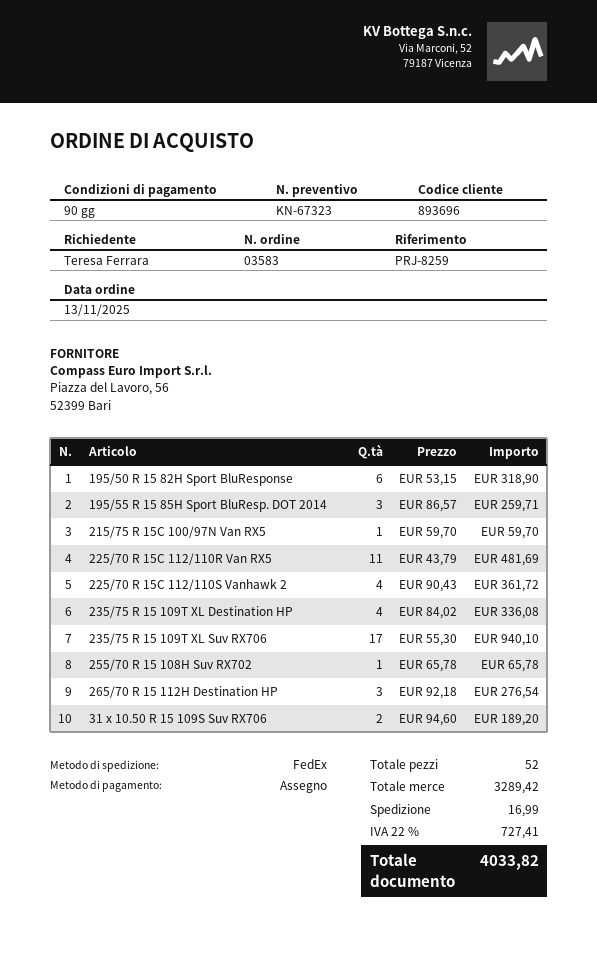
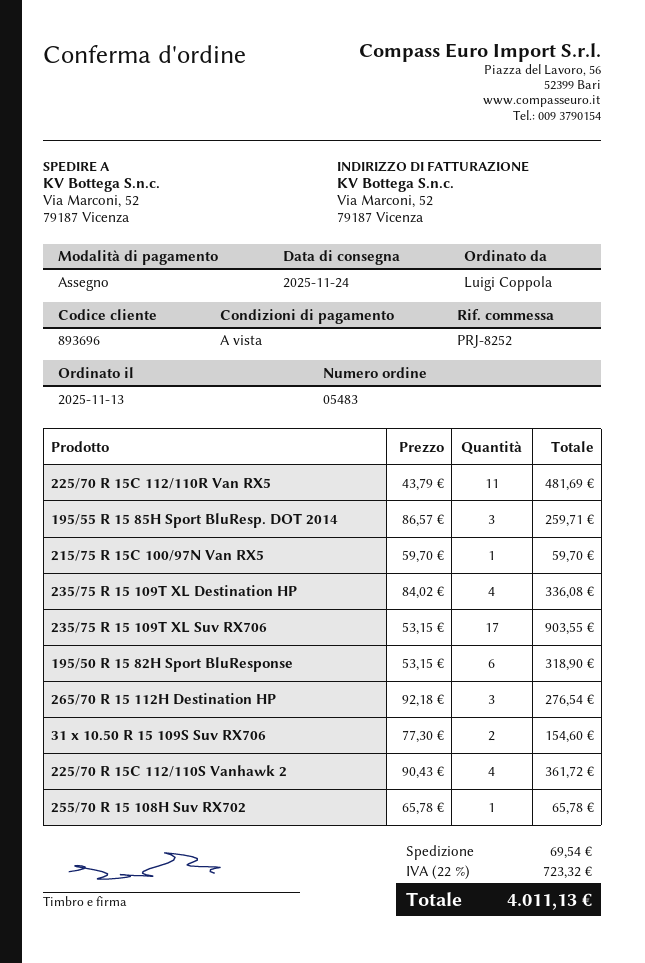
order number: 03583 -> 05483
payment terms: 90 days -> on receipt
reference: PRJ-8259 -> PRJ-8252
ordered by: Teresa Ferrara -> Luigi Coppola
235/75 R 15 109T XL Suv RX706: 17 x 55.30 = 940.10 -> 17 x 53.15 = 903.55
31 x 10.50 R 15 109S Suv RX706: 2 x 94.60 = 189.20 -> 2 x 77.30 = 154.60
shipping: 16.99 -> 69.54
tax: 22% = 727.41 -> 22% = 723.32
total: 4033.82 -> 4011.13

